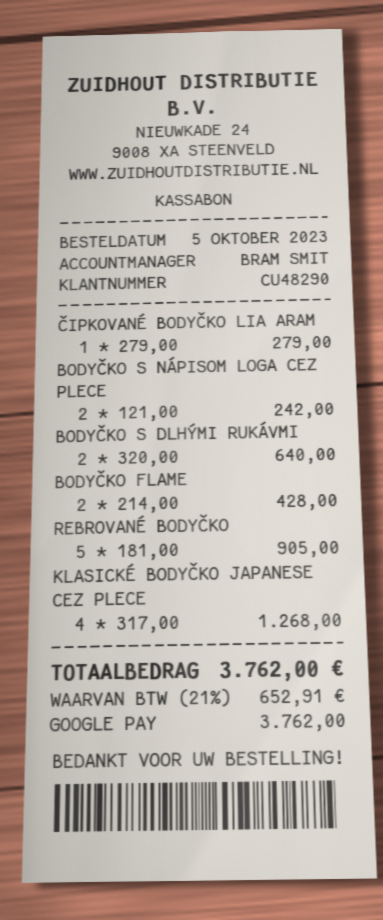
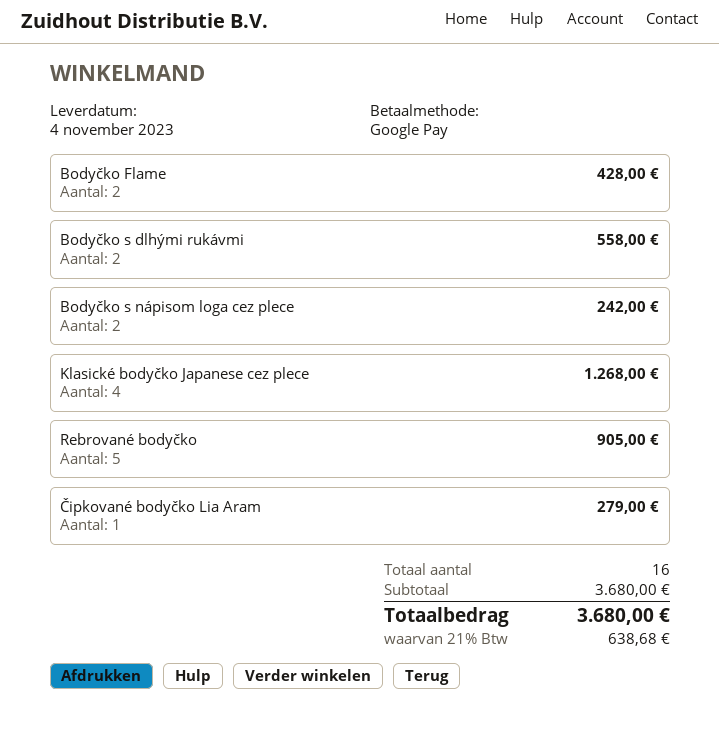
BODYČKO S DLHÝMI RUKÁVMI: 2 for 640.00 -> 2 for 558.00
tax: 21% = 652.91 -> 21% = 638.68
total: 3762.00 -> 3680.00

